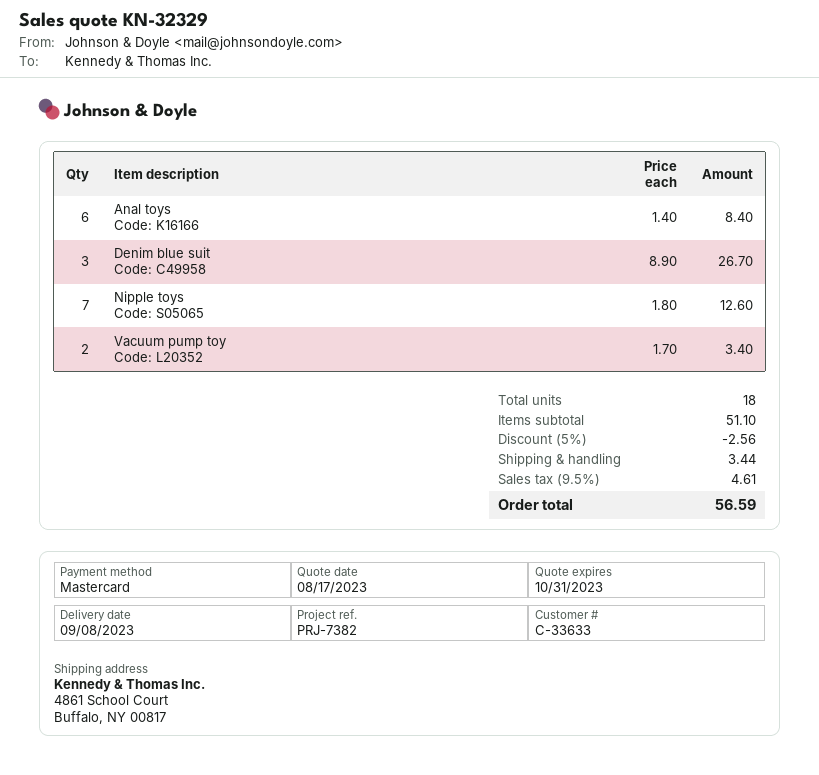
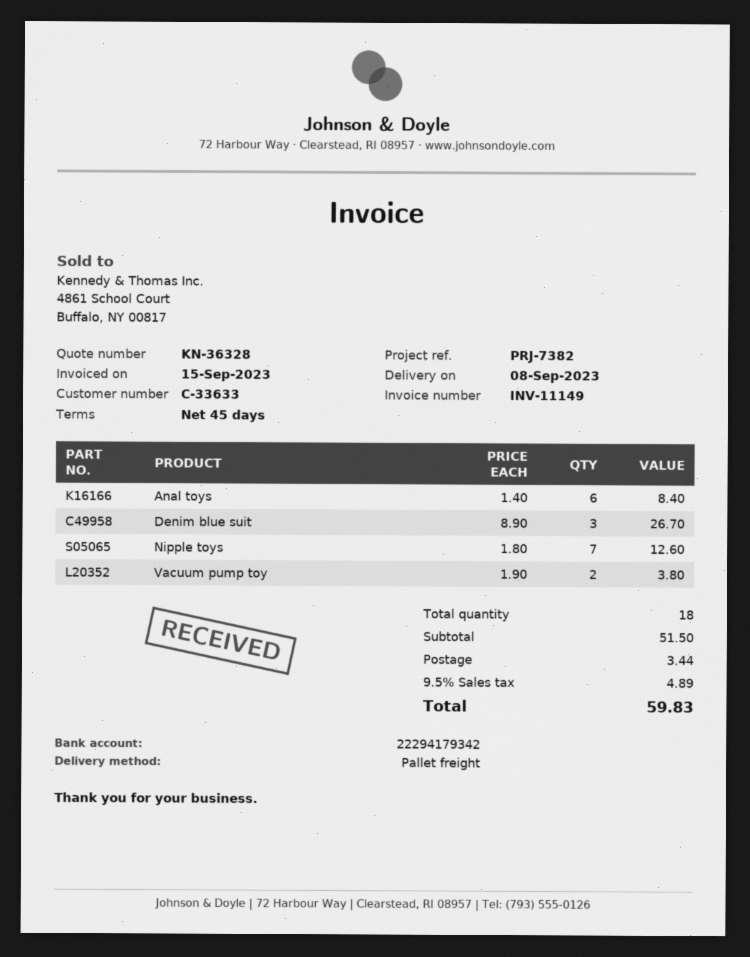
quote number: KN-32329 -> KN-36328
Vacuum pump toy: 2 x 1.70 = 3.40 -> 2 x 1.90 = 3.80
subtotal: 51.10 -> 51.50
discount: 5% = 2.56 -> none
tax: 9.5% = 4.61 -> 9.5% = 4.89
total: 56.59 -> 59.83

